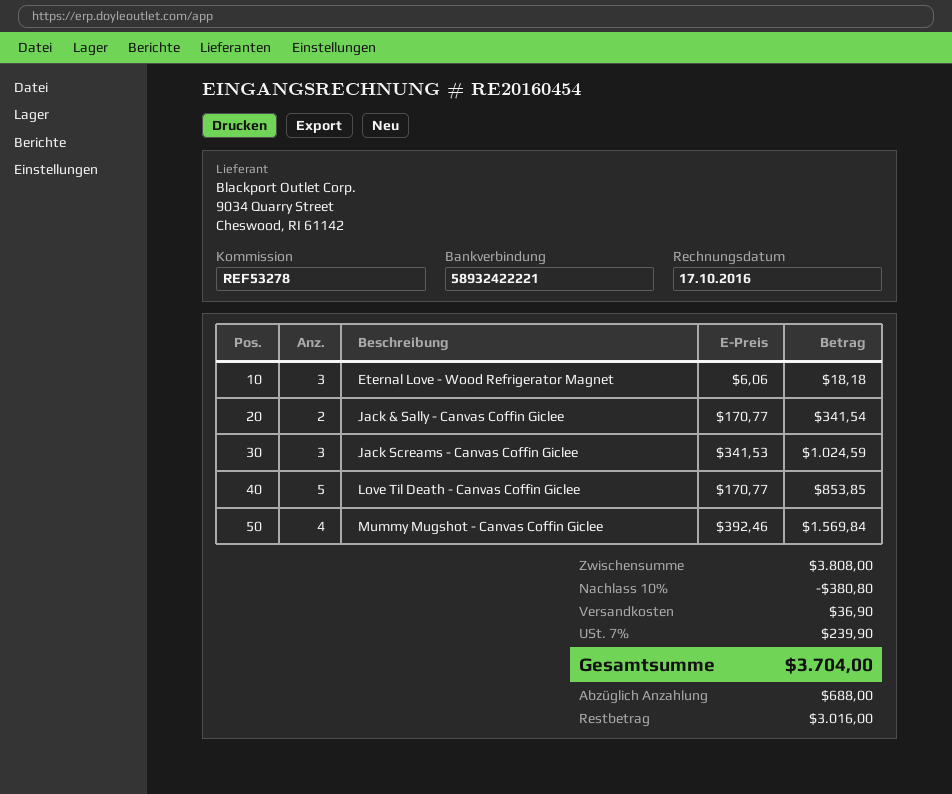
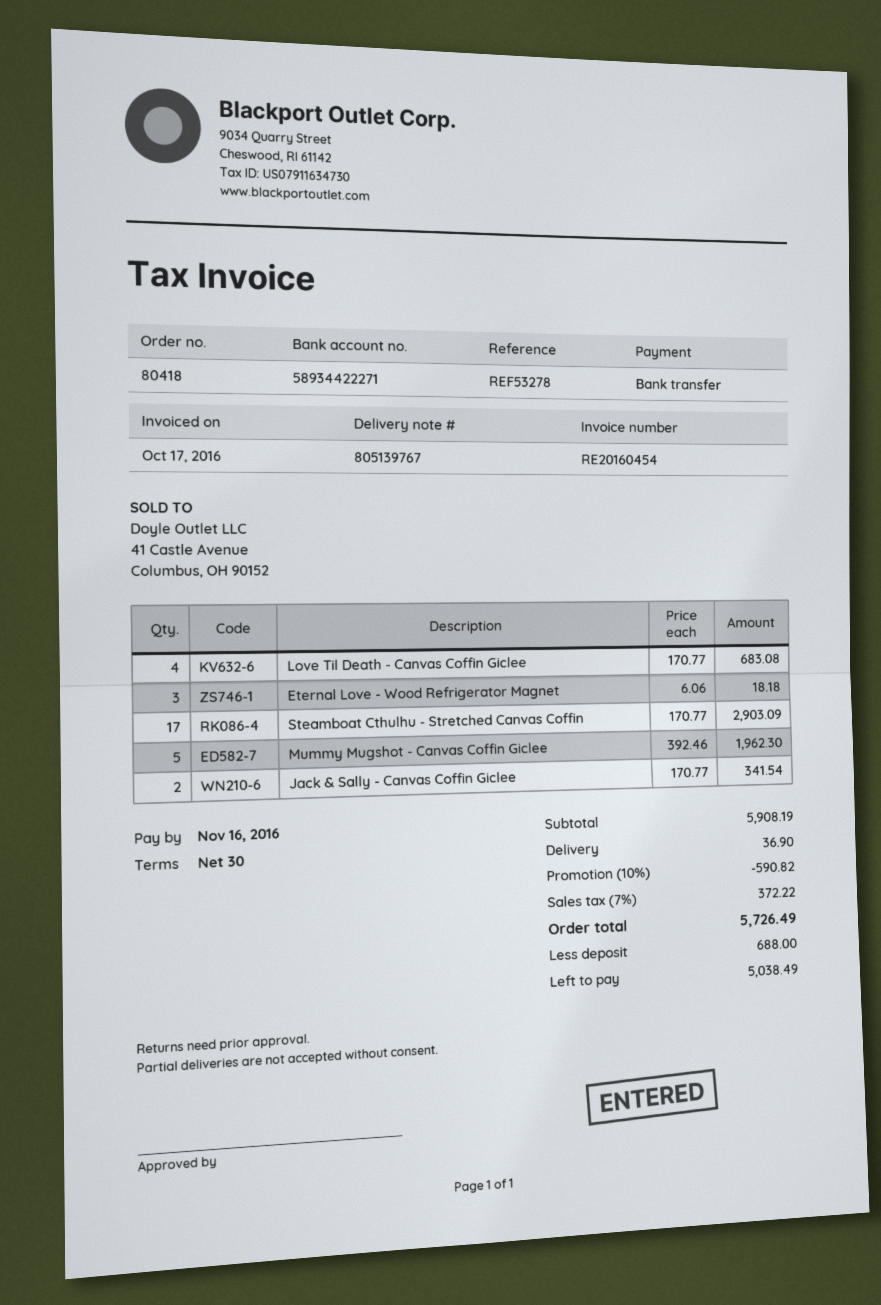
bank account: 58932422221 -> 58934422271
Jack Screams - Canvas Coffin Giclee: 3 x 341.53 = 1024.59 -> none
Love Til Death - Canvas Coffin Giclee: 5 x 170.77 = 853.85 -> 4 x 170.77 = 683.08
Mummy Mugshot - Canvas Coffin Giclee: 4 x 392.46 = 1569.84 -> 5 x 392.46 = 1962.30
Steamboat Cthulhu - Stretched Canvas Coffin: none -> 17 x 170.77 = 2903.09
subtotal: 3808.00 -> 5908.19
discount: 10% = 380.80 -> 10% = 590.82
tax: 7% = 239.90 -> 7% = 372.22
total: 3704.00 -> 5726.49
balance: 3016.00 -> 5038.49

